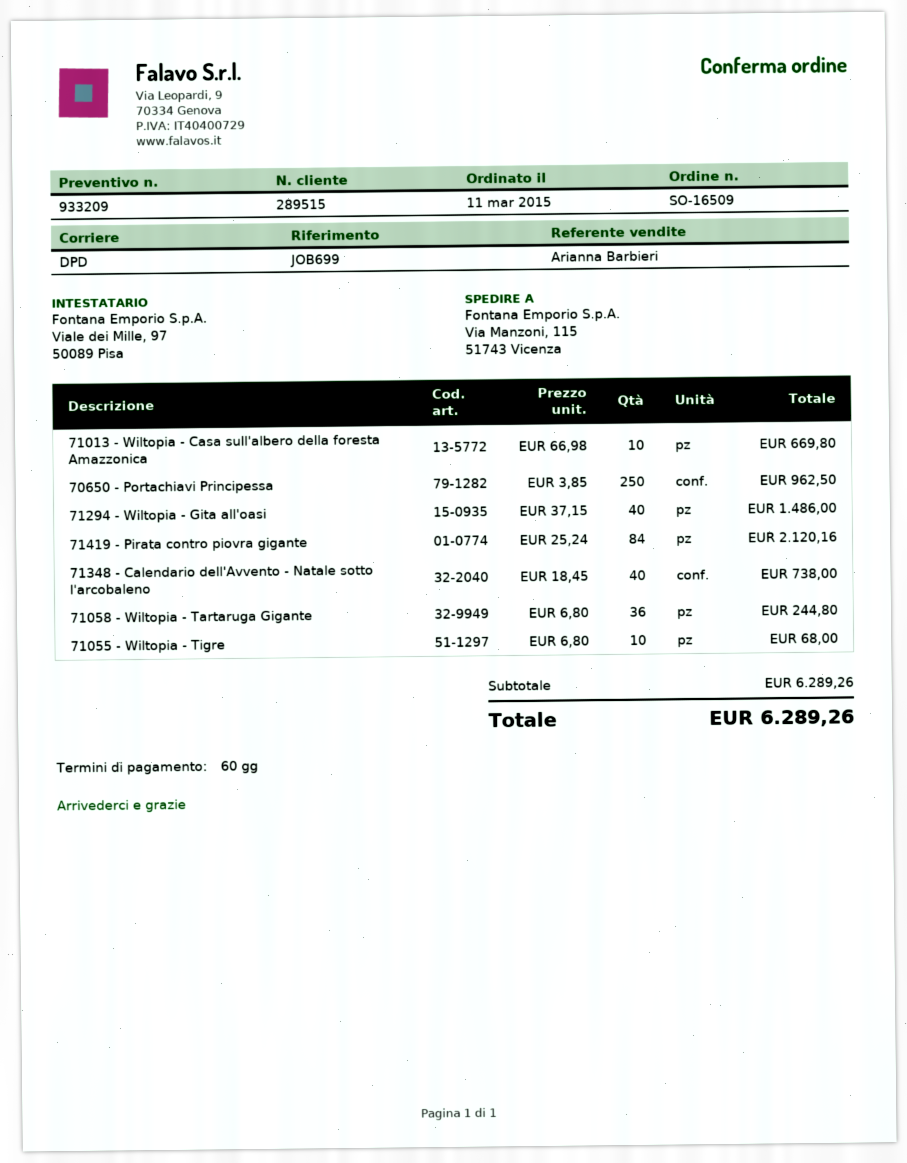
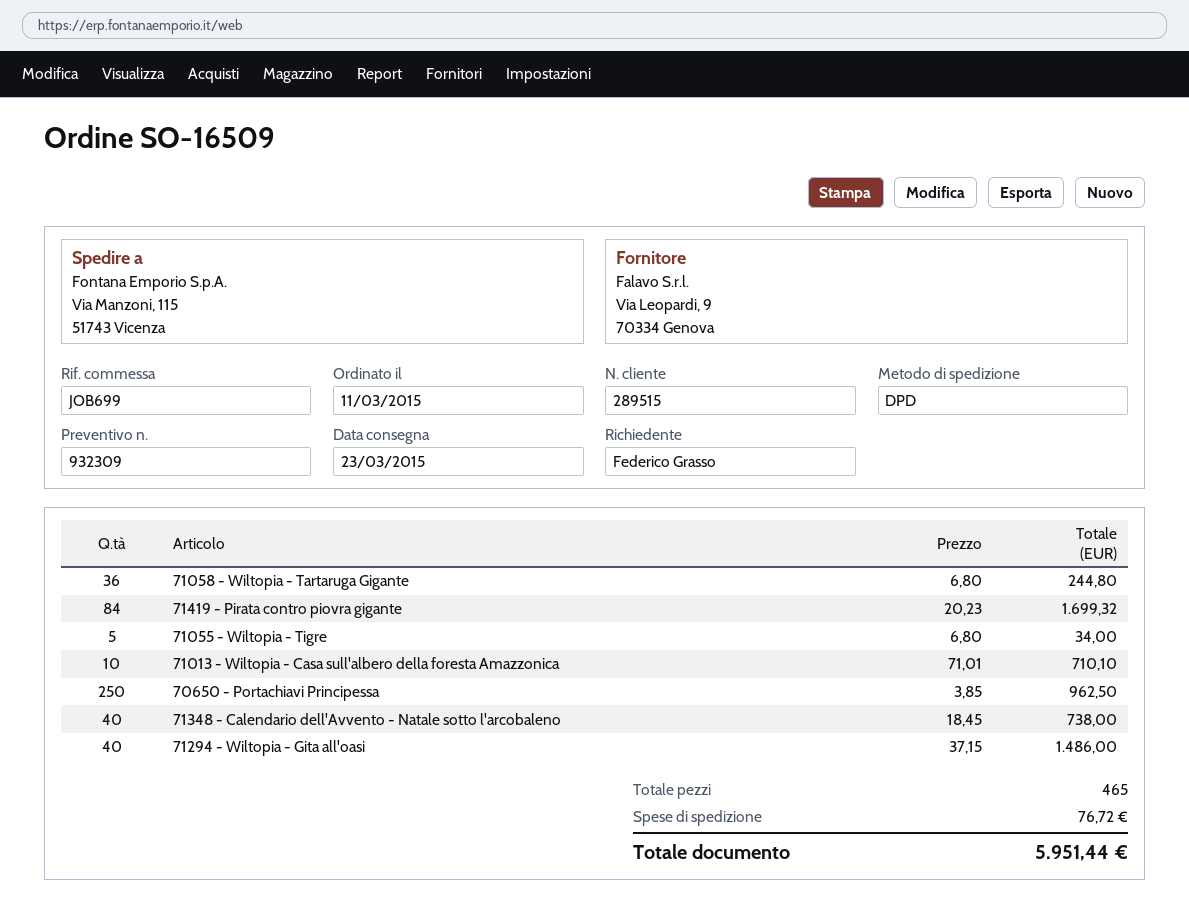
quote number: 933209 -> 932309
71013 - Wiltopia - Casa sull'albero della foresta Amazzonica: 10 x 66.98 = 669.80 -> 10 x 71.01 = 710.10
71419 - Pirata contro piovra gigante: 84 x 25.24 = 2120.16 -> 84 x 20.23 = 1699.32
71055 - Wiltopia - Tigre: 10 x 6.80 = 68.00 -> 5 x 6.80 = 34.00
shipping: none -> 76.72
total: 6289.26 -> 5951.44

